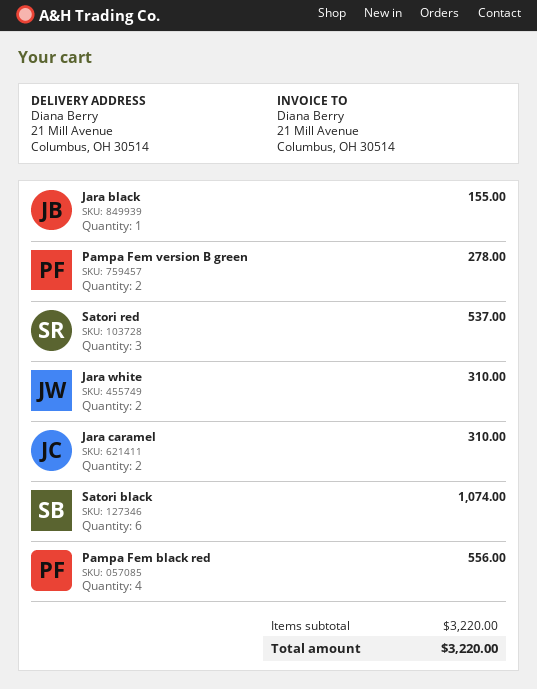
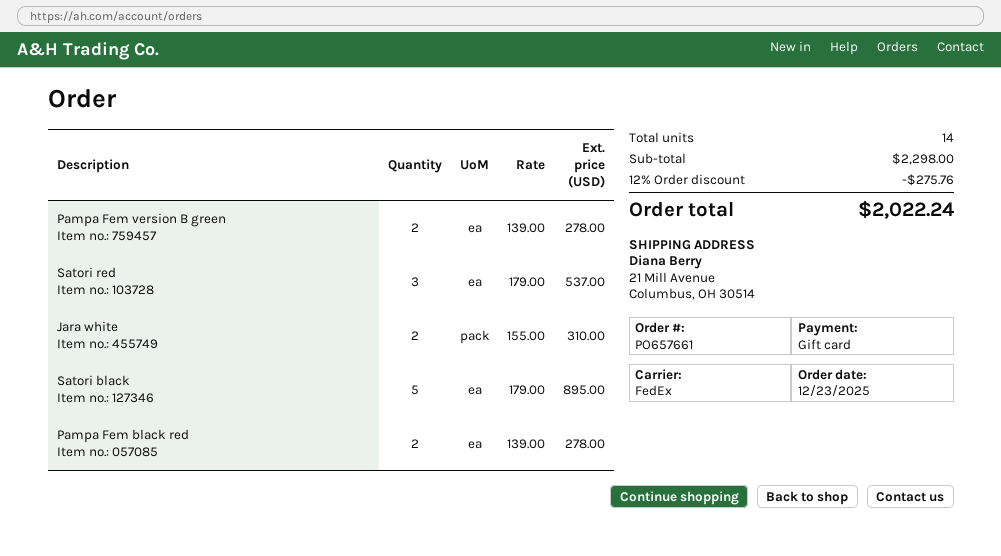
Jara black: 1 for 155.00 -> none
Jara caramel: 2 for 310.00 -> none
Satori black: 6 for 1074.00 -> 5 for 895.00
Pampa Fem black red: 4 for 556.00 -> 2 for 278.00
subtotal: 3220.00 -> 2298.00
discount: none -> 12% = 275.76
total: 3220.00 -> 2022.24

